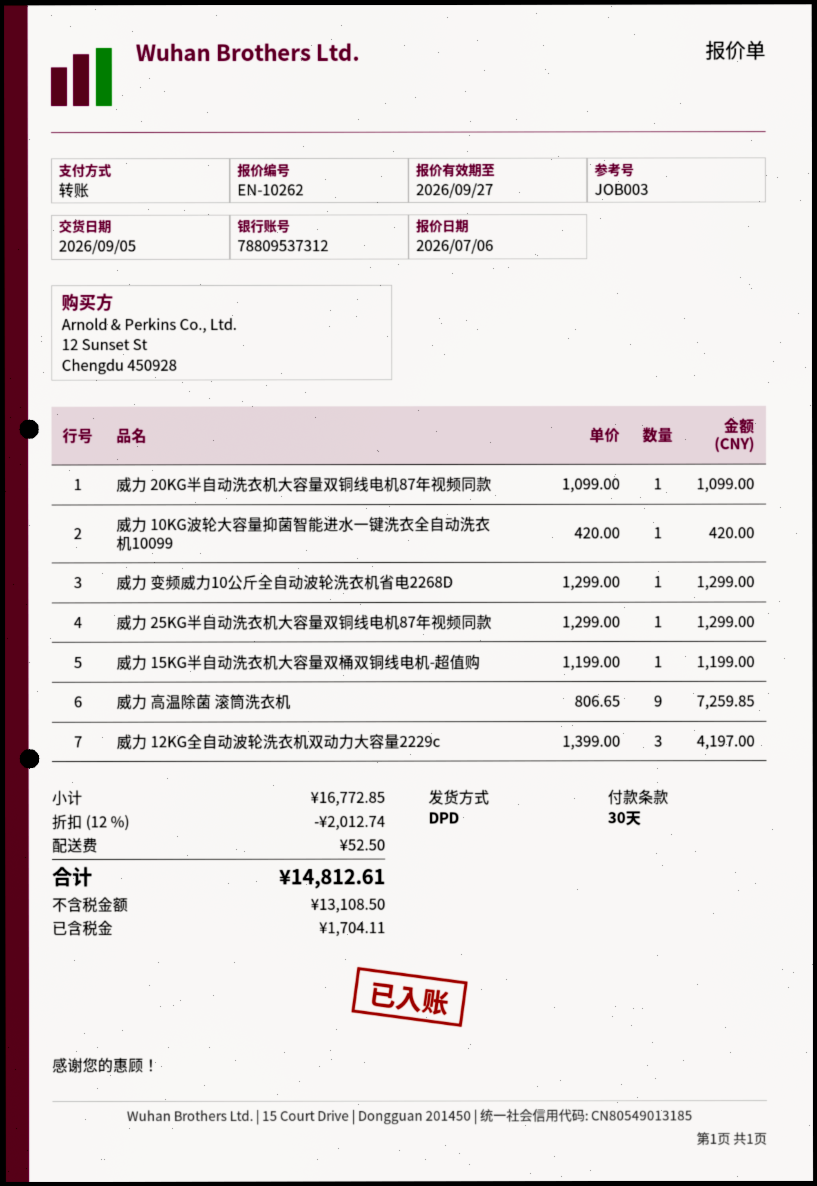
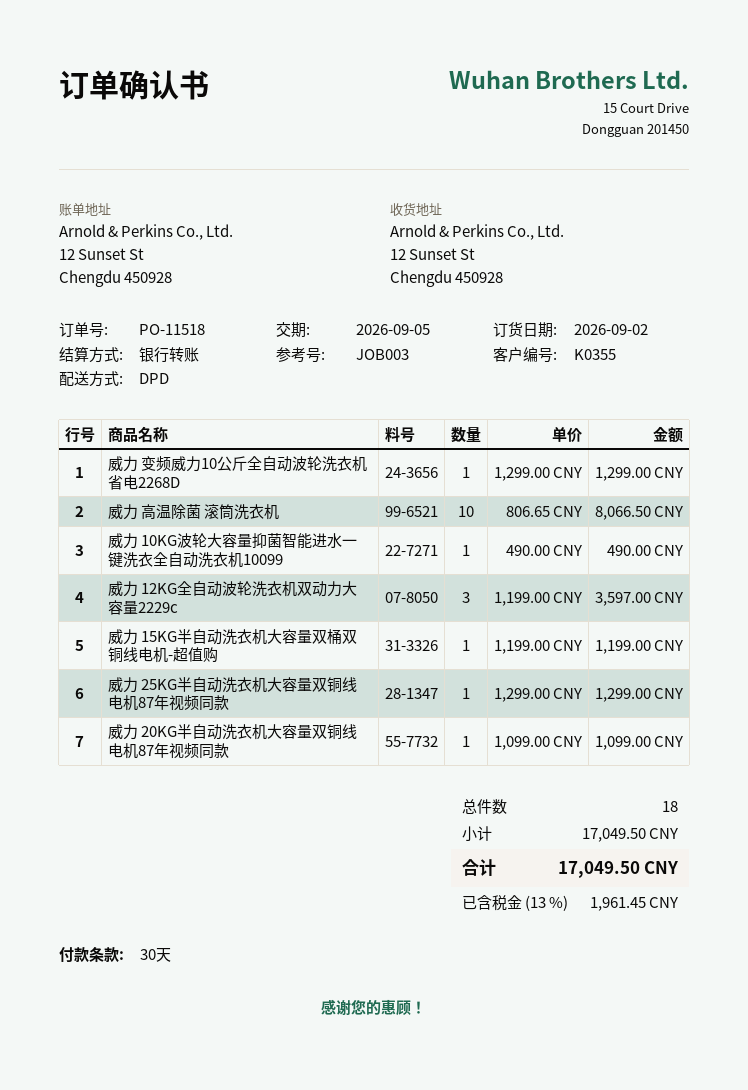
威力 10KG波轮大容量抑菌智能进水一键洗衣全自动洗衣机10099: 1 x 420.00 = 420.00 -> 1 x 490.00 = 490.00
威力 高温除菌 滚筒洗衣机: 9 x 806.65 = 7259.85 -> 10 x 806.65 = 8066.50
威力 12KG全自动波轮洗衣机双动力大容量2229c: 3 x 1399.00 = 4197.00 -> 3 x 1199.00 = 3597.00
subtotal: 16772.85 -> 17049.50
discount: 12% = 2012.74 -> none
shipping: 52.50 -> none
tax: 1704.11 -> 1961.45
total: 14812.61 -> 17049.50

